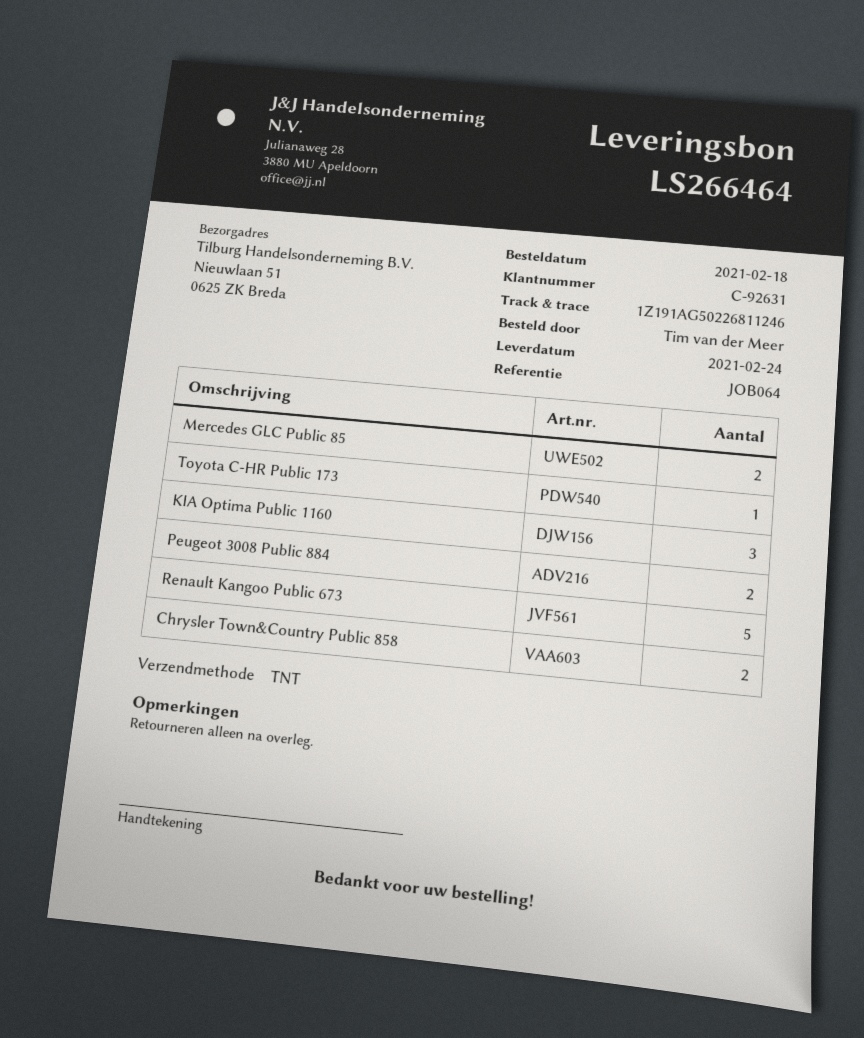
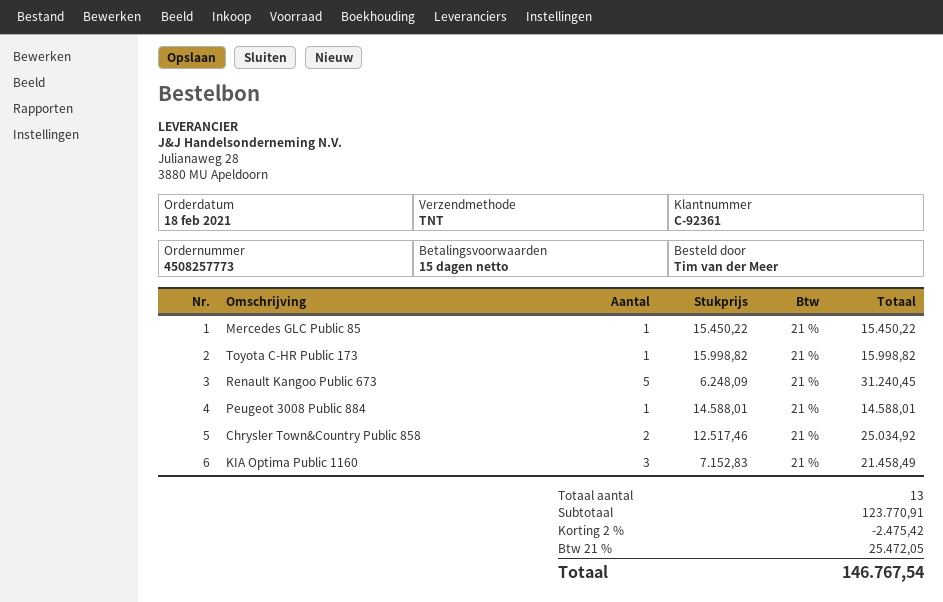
customer number: C-92631 -> C-92361
Mercedes GLC Public 85: 2 -> 1
Peugeot 3008 Public 884: 2 -> 1

